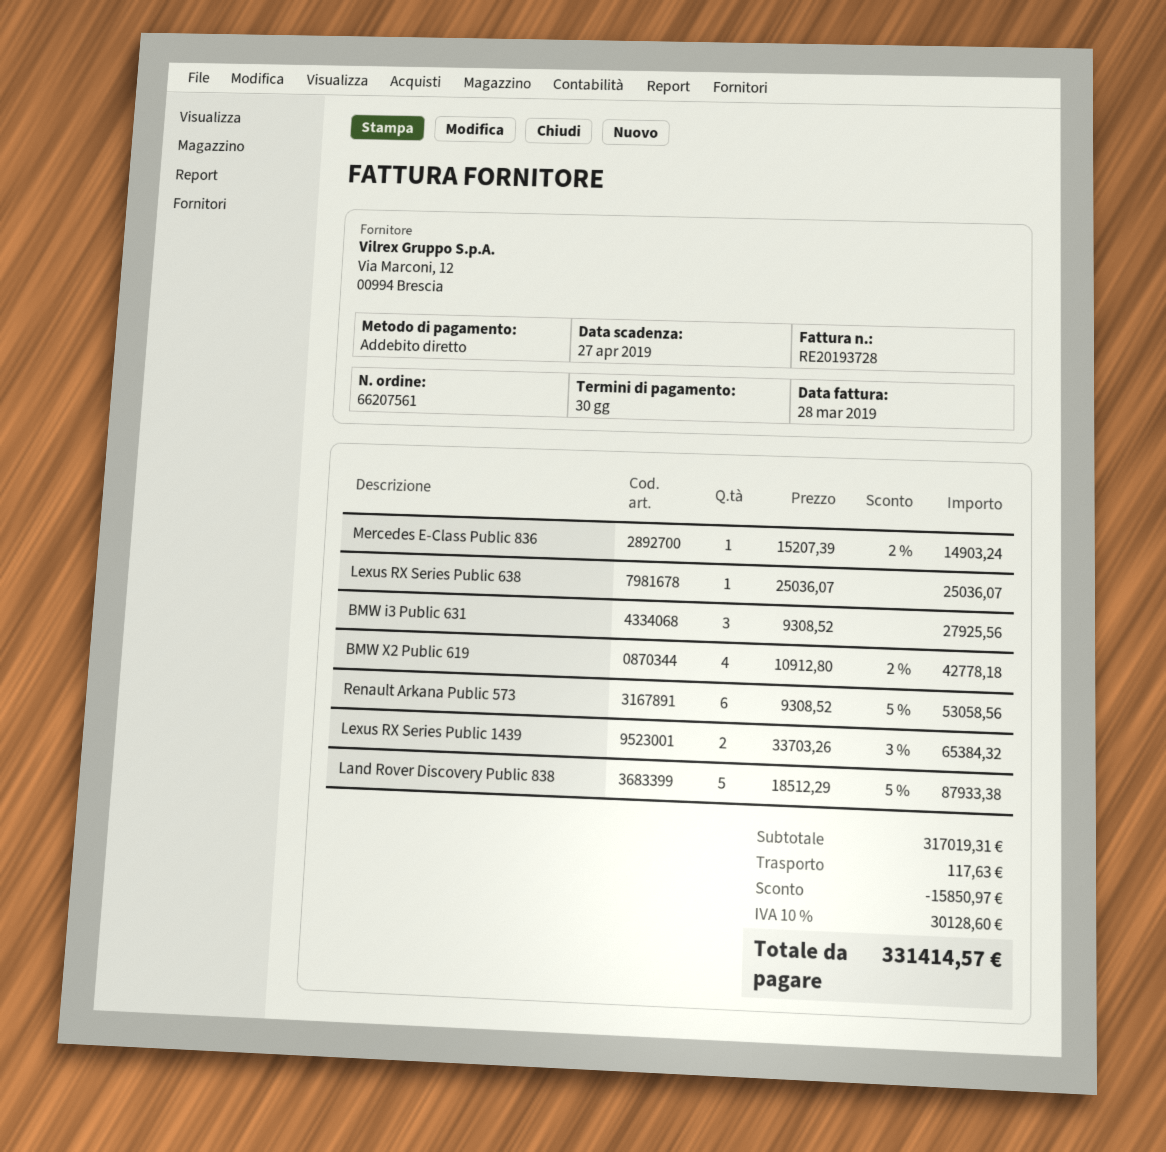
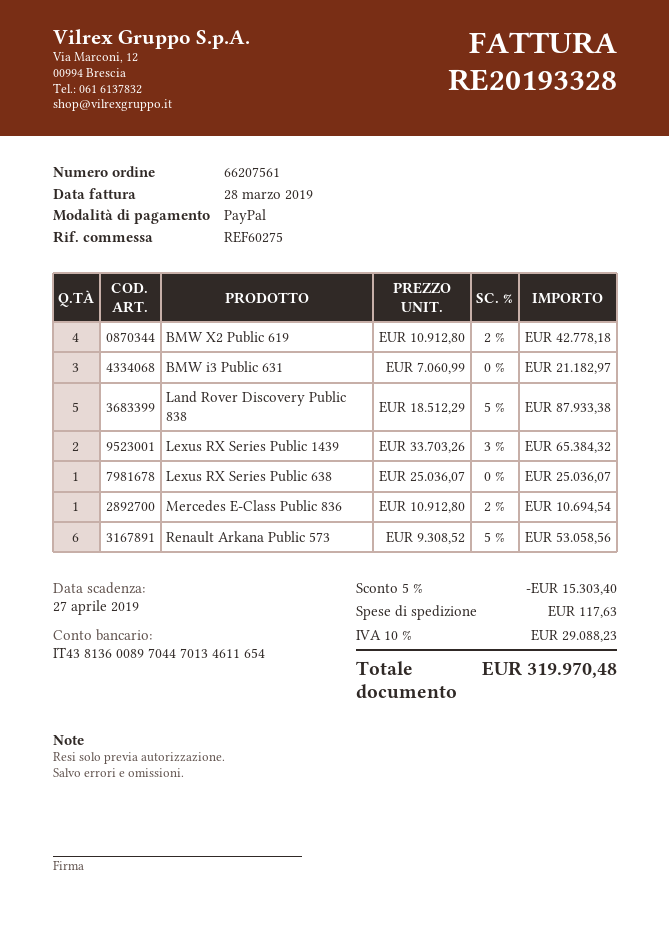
invoice number: RE20193728 -> RE20193328
payment method: direct debit -> PayPal
Mercedes E-Class Public 836: 1 x 15207.39 - 2% = 14903.24 -> 1 x 10912.80 - 2% = 10694.54
BMW i3 Public 631: 3 x 9308.52 = 27925.56 -> 3 x 7060.99 = 21182.97
discount: 15850.97 -> 15303.40
tax: 10% = 30128.60 -> 10% = 29088.23
total: 331414.57 -> 319970.48

